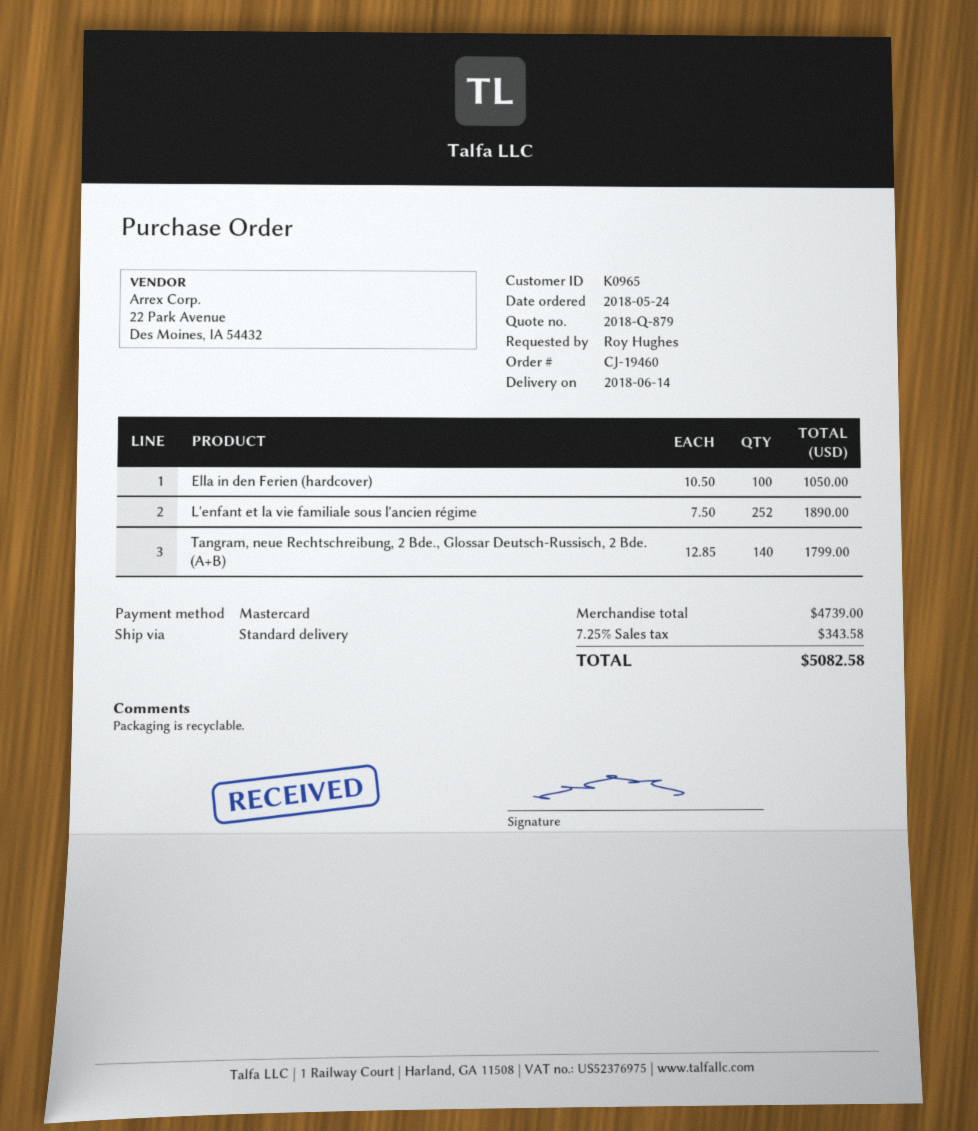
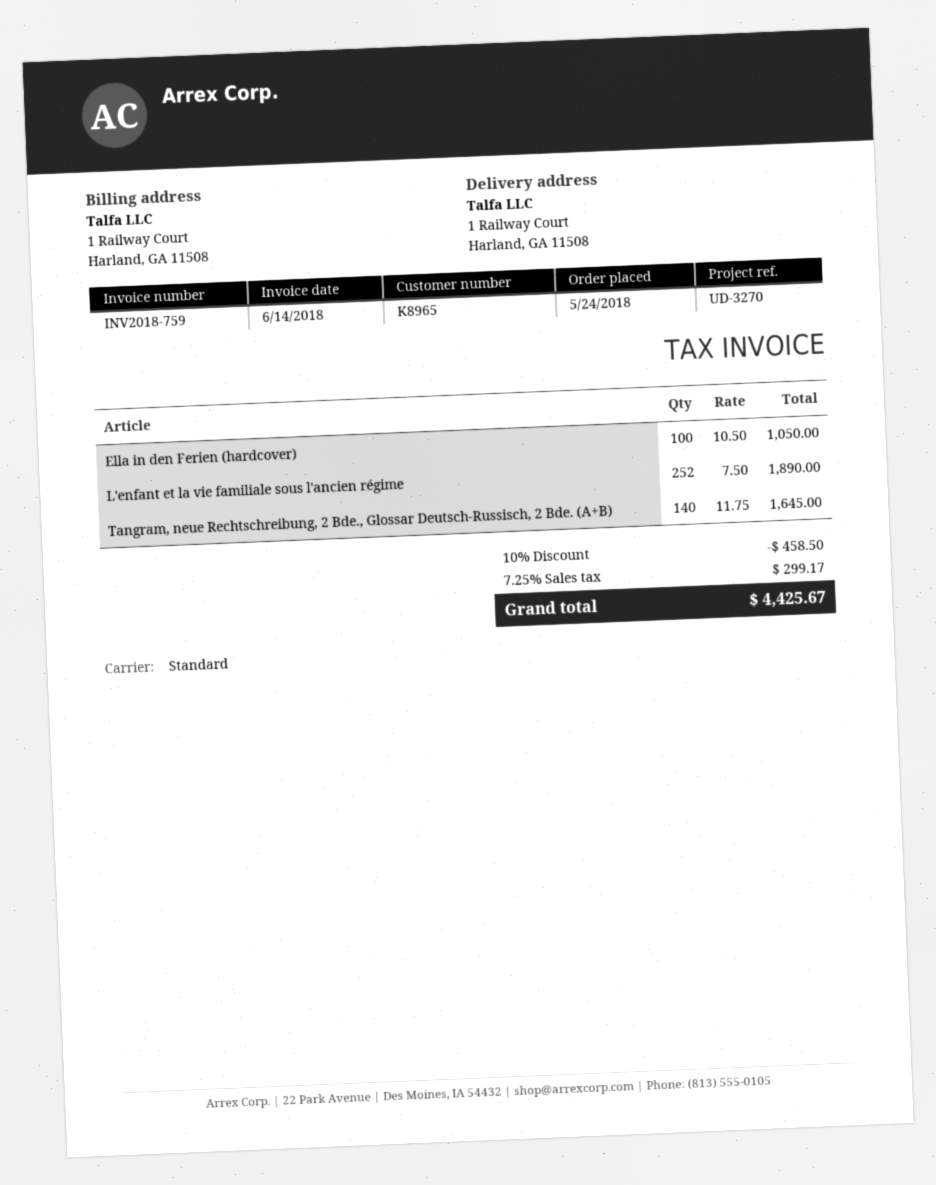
customer number: K0965 -> K8965
Tangram, neue Rechtschreibung, 2 Bde., Glossar Deutsch-Russisch, 2 Bde. (A+B): 140 x 12.85 = 1799.00 -> 140 x 11.75 = 1645.00
discount: none -> 10% = 458.50
tax: 7.25% = 343.58 -> 7.25% = 299.17
total: 5082.58 -> 4425.67

